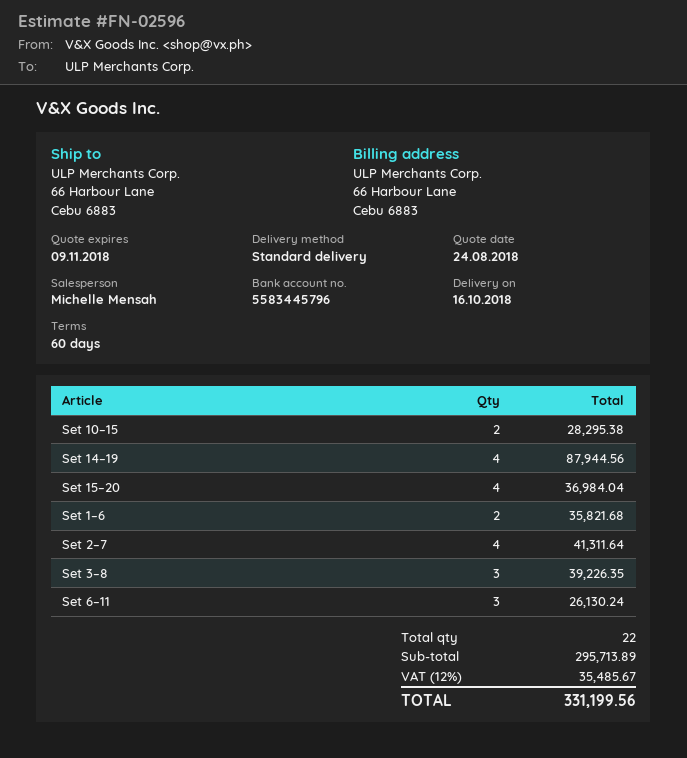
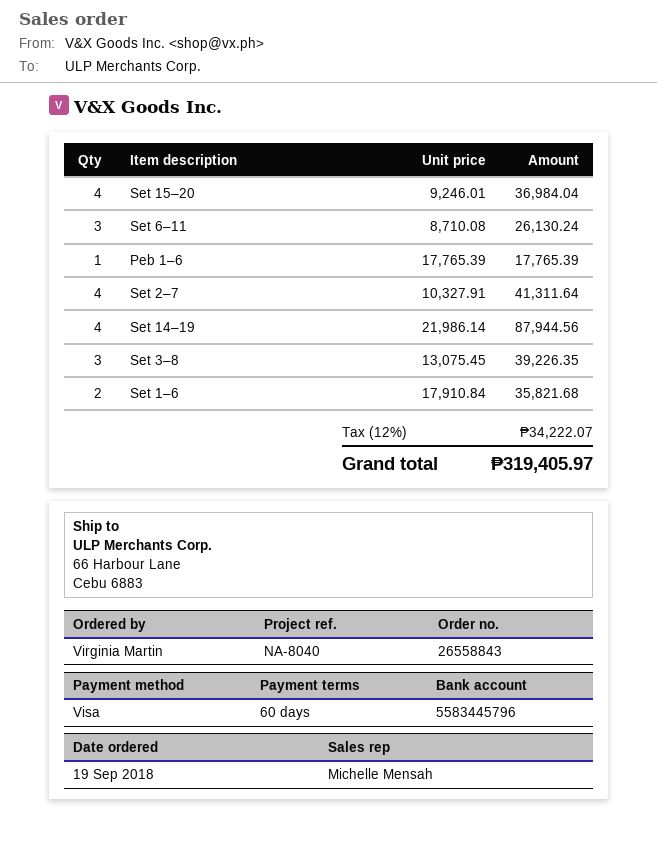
Set 10–15: 2 for 28295.38 -> none
Peb 1–6: none -> 1 for 17765.39
tax: 12% = 35485.67 -> 12% = 34222.07
total: 331199.56 -> 319405.97

